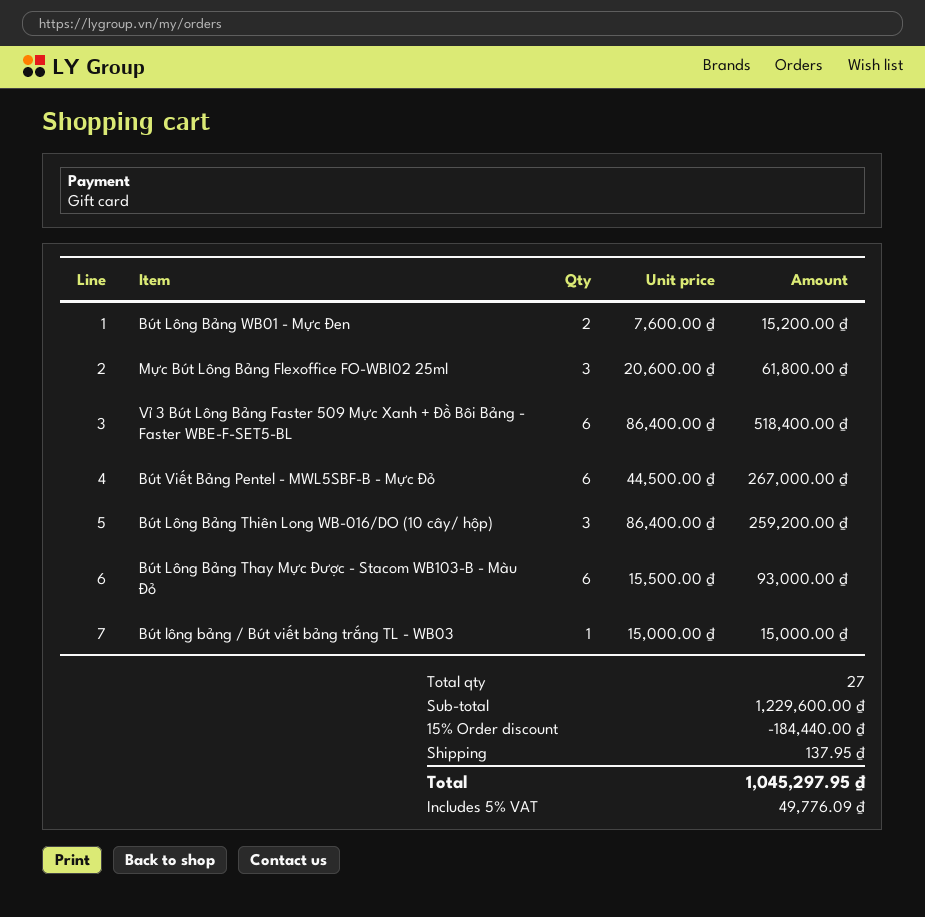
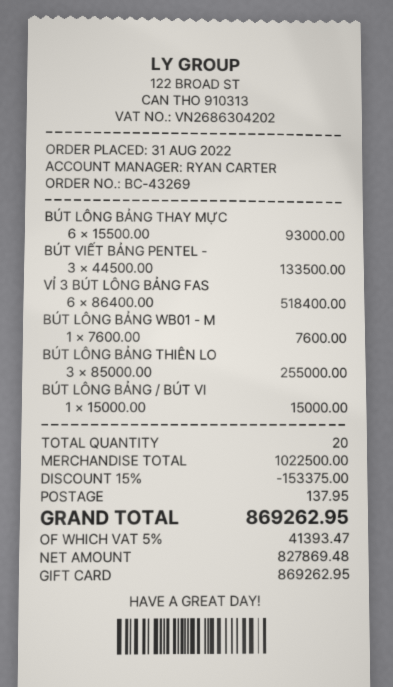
Bút Lông Bảng WB01 - Mực Đen: 2 x 7600.00 = 15200.00 -> 1 x 7600.00 = 7600.00
Mực Bút Lông Bảng Flexoffice FO-WBI02 25ml: 3 x 20600.00 = 61800.00 -> none
Bút Viết Bảng Pentel - MWL5SBF-B - Mực Đỏ: 6 x 44500.00 = 267000.00 -> 3 x 44500.00 = 133500.00
Bút Lông Bảng Thiên Long WB-016/DO (10 cây/ hộp): 3 x 86400.00 = 259200.00 -> 3 x 85000.00 = 255000.00
total quantity: 27 -> 20
subtotal: 1229600.00 -> 1022500.00
discount: 15% = 184440.00 -> 15% = 153375.00
tax: 5% = 49776.09 -> 5% = 41393.47
total: 1045297.95 -> 869262.95

